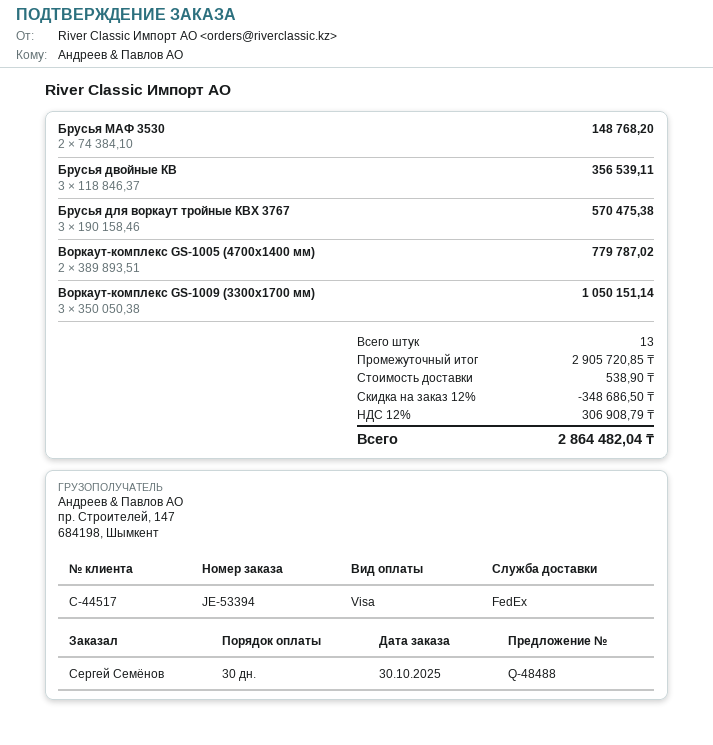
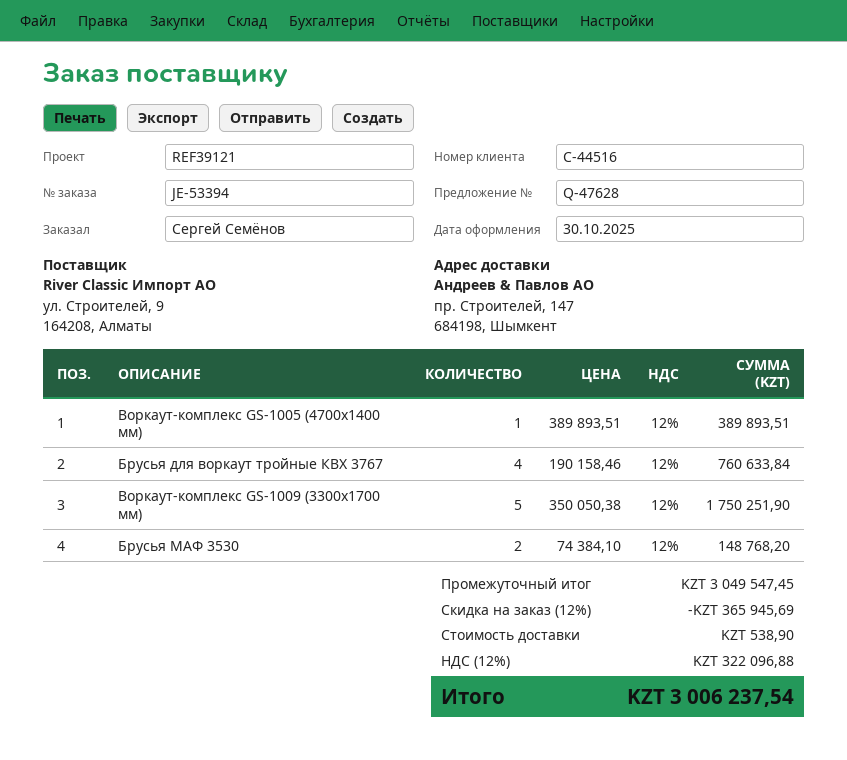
quote number: Q-48488 -> Q-47628
customer number: C-44517 -> C-44516
Брусья двойные КВ: 3 x 118846.37 = 356539.11 -> none
Брусья для воркаут тройные КВХ 3767: 3 x 190158.46 = 570475.38 -> 4 x 190158.46 = 760633.84
Воркаут-комплекс GS-1005 (4700х1400 мм): 2 x 389893.51 = 779787.02 -> 1 x 389893.51 = 389893.51
Воркаут-комплекс GS-1009 (3300х1700 мм): 3 x 350050.38 = 1050151.14 -> 5 x 350050.38 = 1750251.90
subtotal: 2905720.85 -> 3049547.45
discount: 12% = 348686.50 -> 12% = 365945.69
tax: 12% = 306908.79 -> 12% = 322096.88
total: 2864482.04 -> 3006237.54

